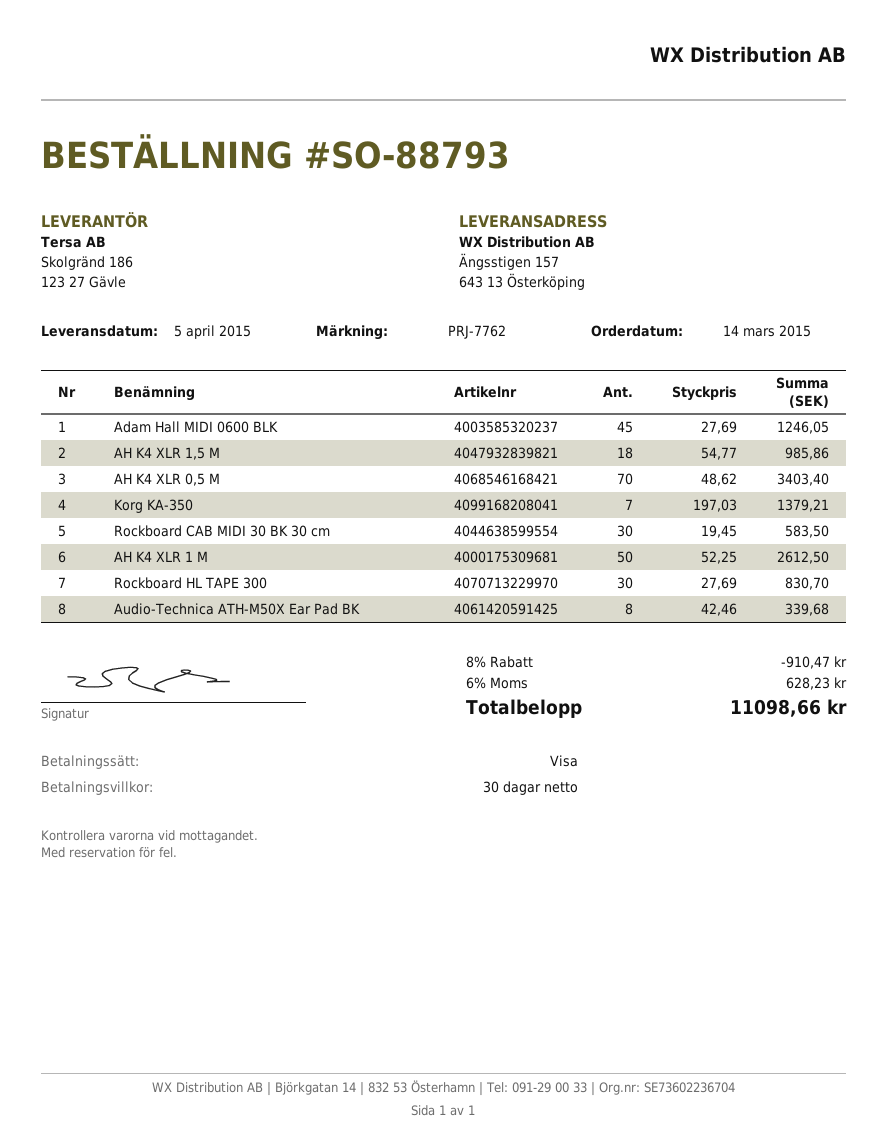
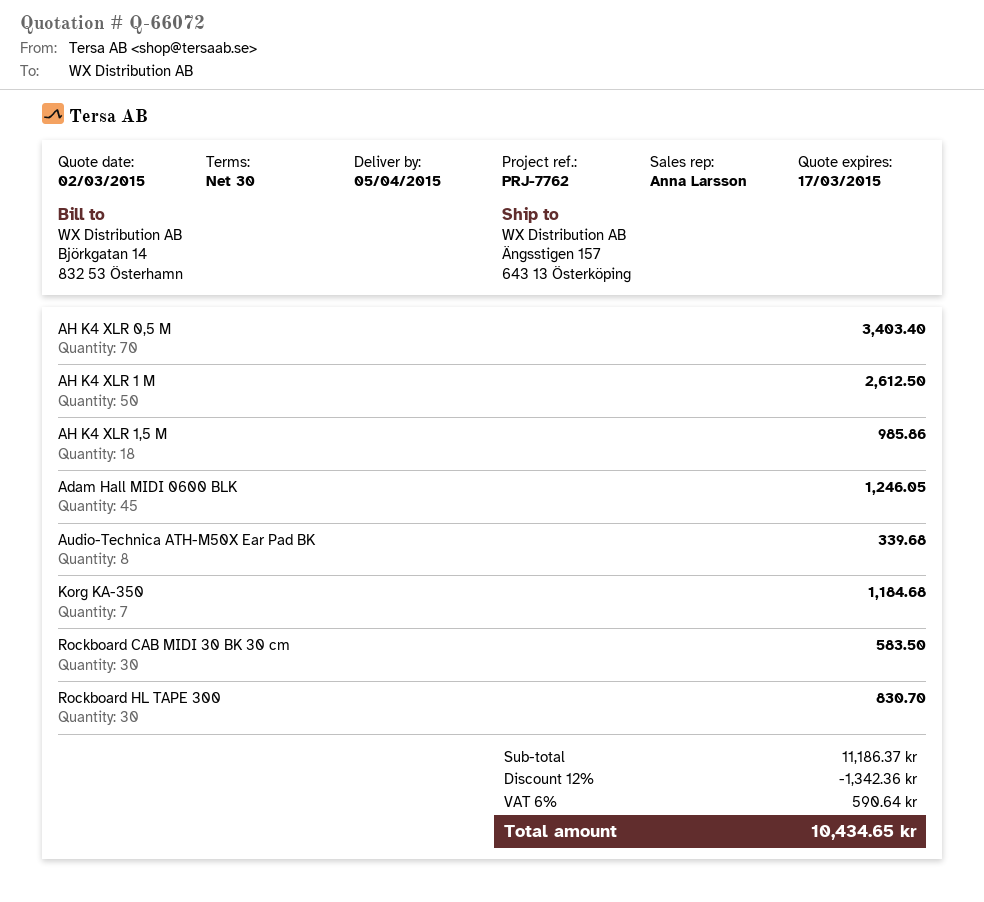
Korg KA-350: 7 for 1379.21 -> 7 for 1184.68
discount: 8% = 910.47 -> 12% = 1342.36
tax: 6% = 628.23 -> 6% = 590.64
total: 11098.66 -> 10434.65

